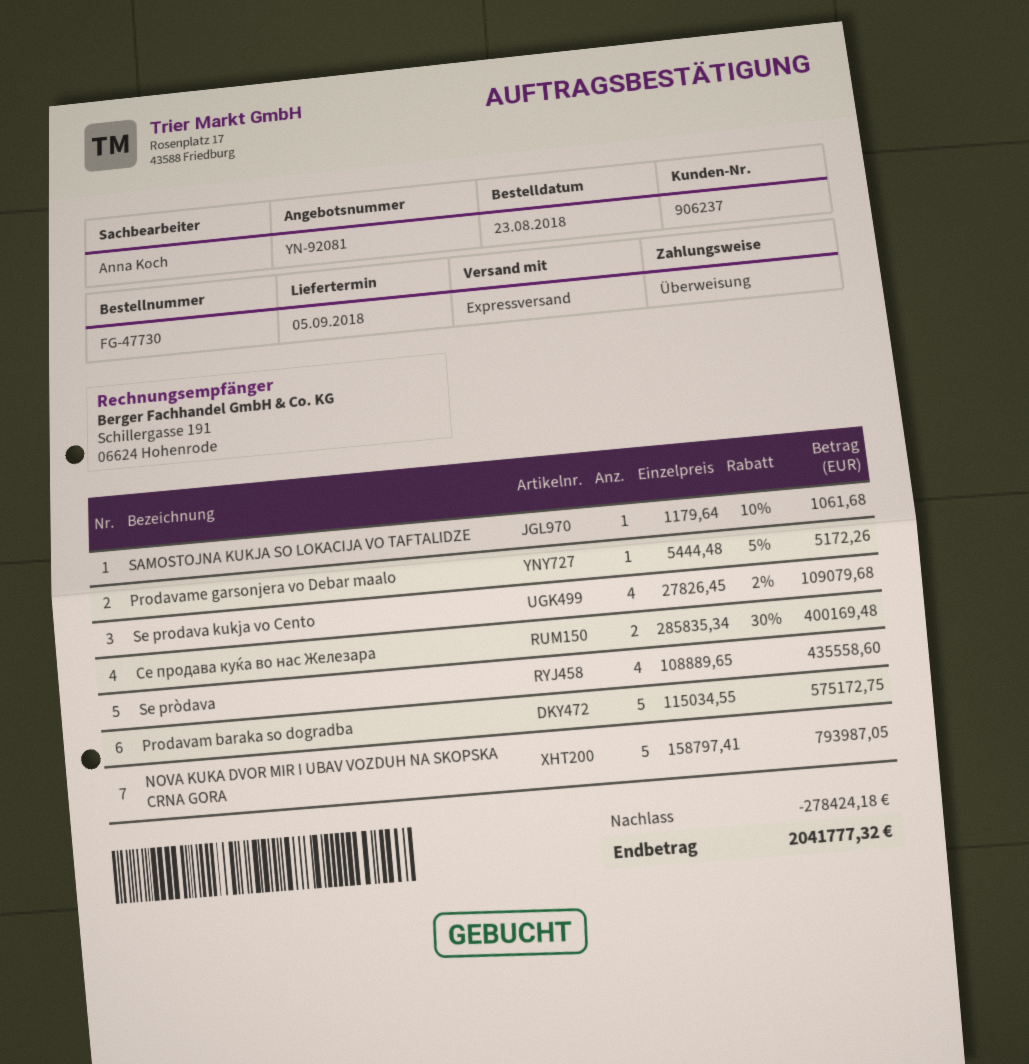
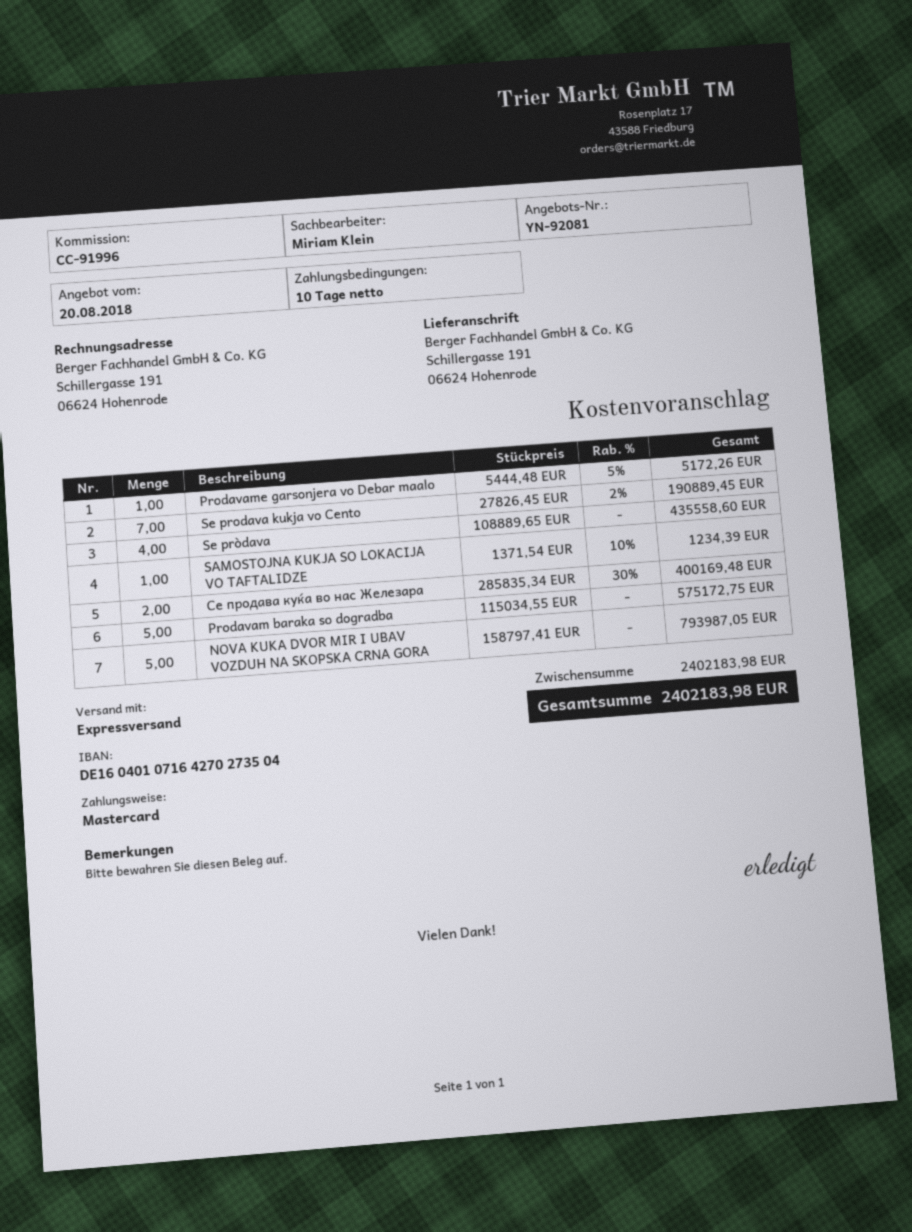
sales rep: Anna Koch -> Miriam Klein
payment method: bank transfer -> Mastercard
SAMOSTOJNA KUKJA SO LOKACIJA VO TAFTALIDZE: 1 x 1179.64 - 10% = 1061.68 -> 1 x 1371.54 - 10% = 1234.39
Se prodava kukja vo Cento: 4 x 27826.45 - 2% = 109079.68 -> 7 x 27826.45 - 2% = 190889.45
discount: 278424.18 -> none
total: 2041777.32 -> 2402183.98

